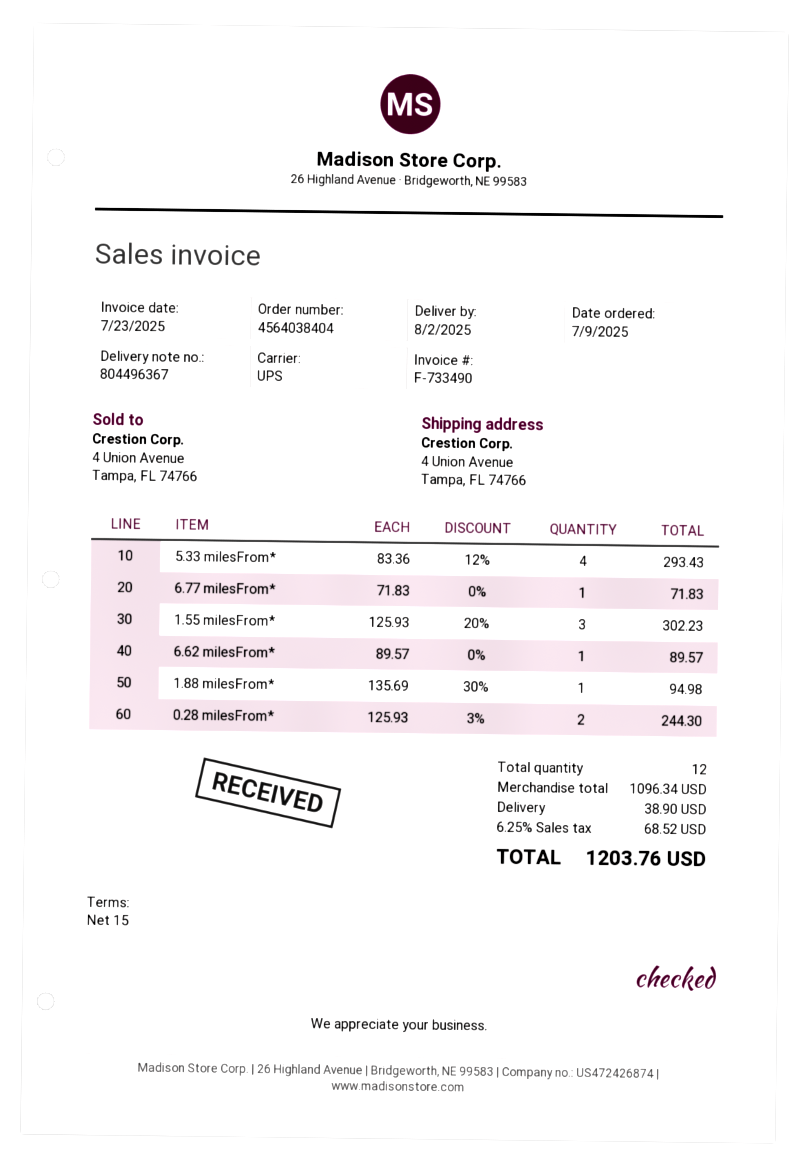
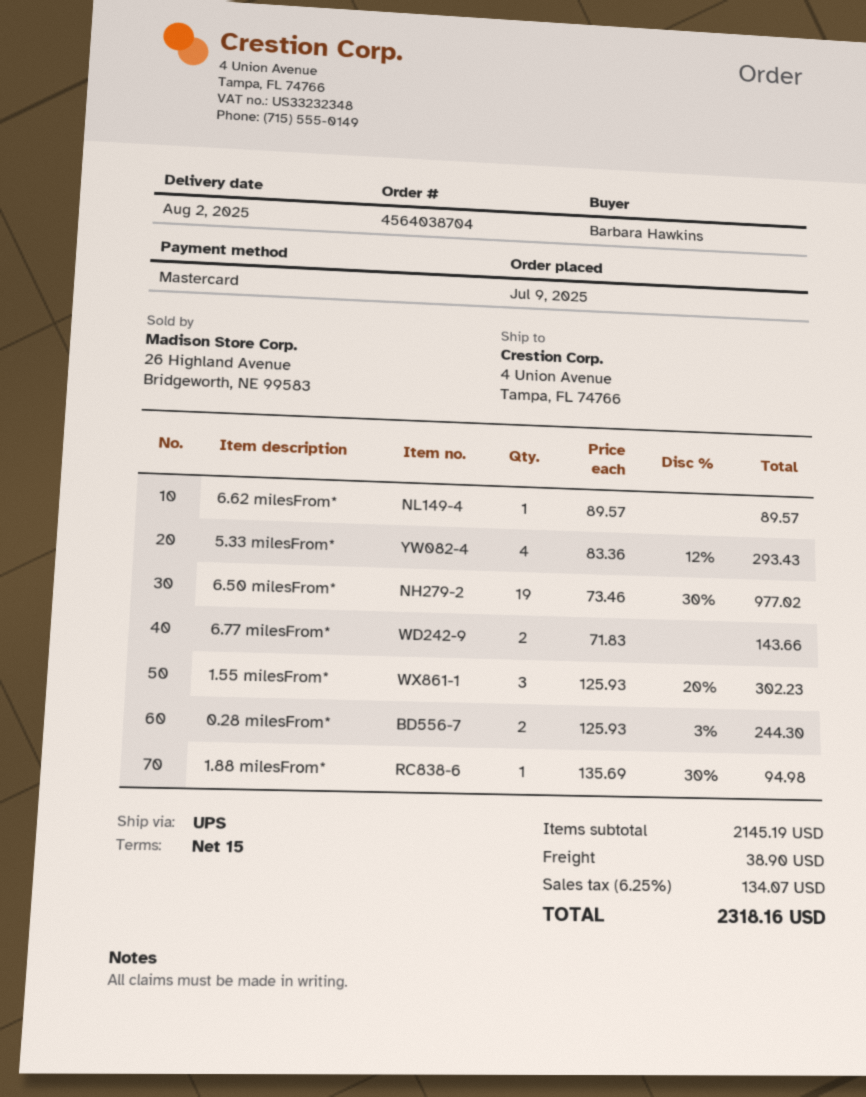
order number: 4564038404 -> 4564038704
6.77 milesFrom*: 1 x 71.83 = 71.83 -> 2 x 71.83 = 143.66
6.50 milesFrom*: none -> 19 x 73.46 - 30% = 977.02
subtotal: 1096.34 -> 2145.19
tax: 6.25% = 68.52 -> 6.25% = 134.07
total: 1203.76 -> 2318.16

